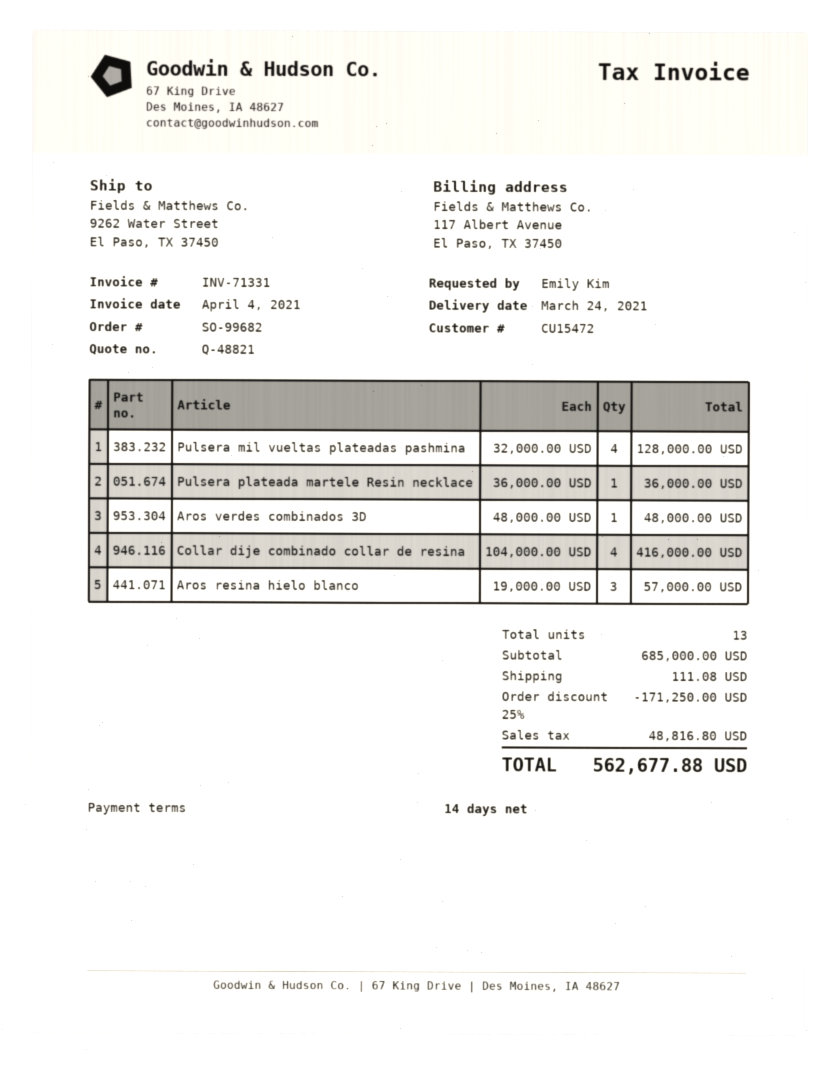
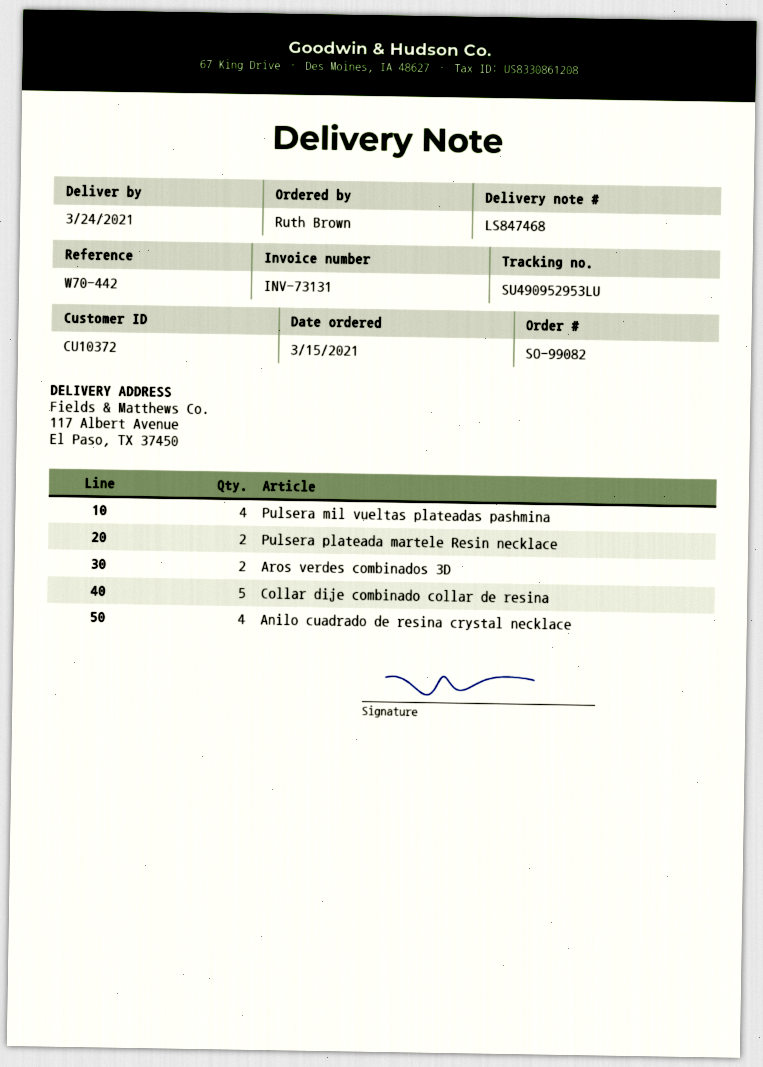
order number: SO-99682 -> SO-99082
invoice number: INV-71331 -> INV-73131
customer number: CU15472 -> CU10372
ordered by: Emily Kim -> Ruth Brown
ship to: 9262 Water Street, El Paso, TX 37450 -> 117 Albert Avenue, El Paso, TX 37450
Pulsera plateada martele Resin necklace: 1 -> 2
Aros verdes combinados 3D: 1 -> 2
Collar dije combinado collar de resina: 4 -> 5
Aros resina hielo blanco: 3 -> none
Anilo cuadrado de resina crystal necklace: none -> 4

